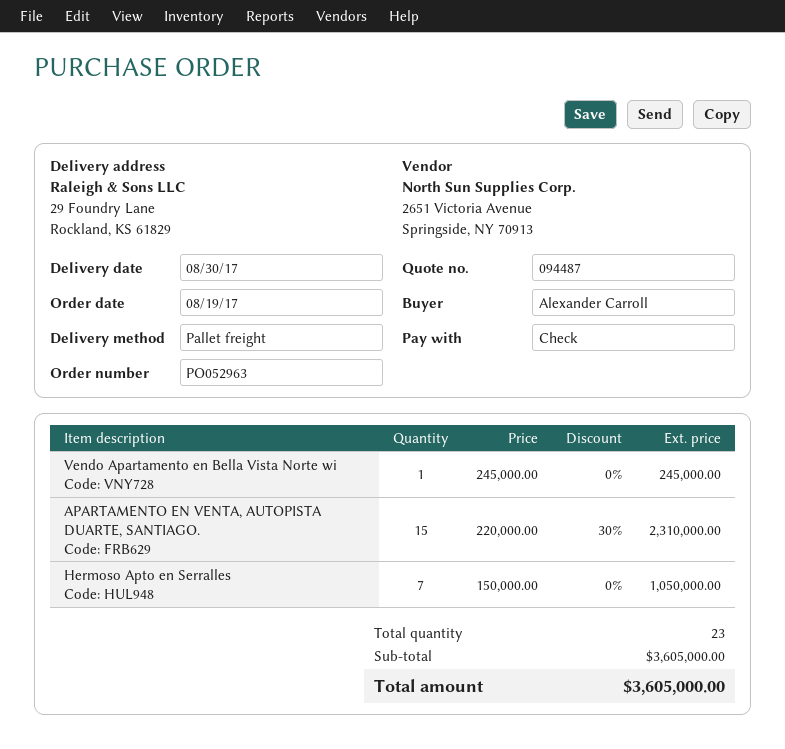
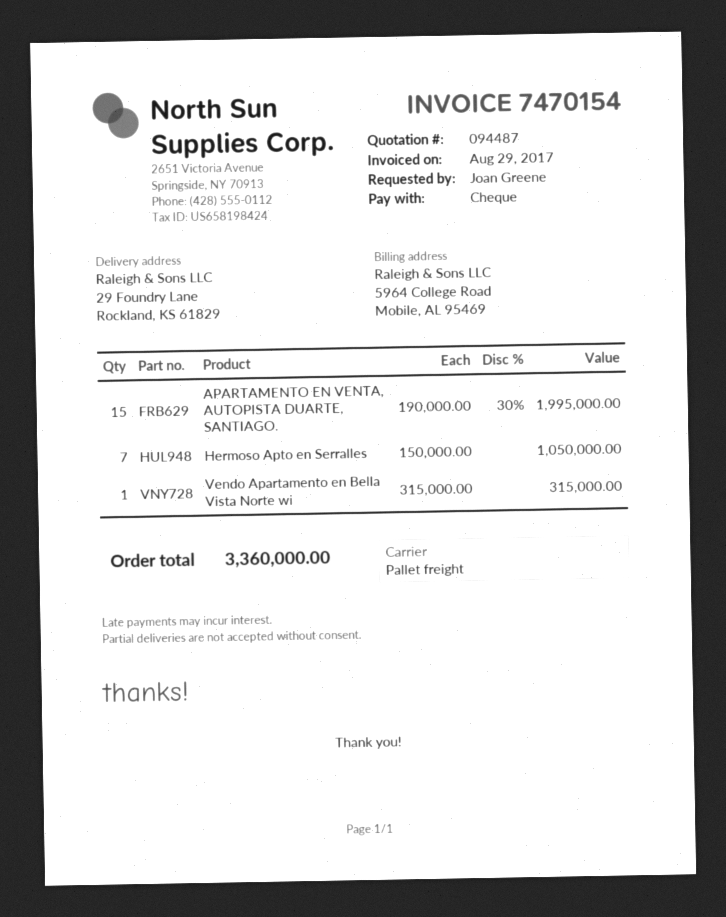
ordered by: Alexander Carroll -> Joan Greene
Vendo Apartamento en Bella Vista Norte wi: 1 x 245000.00 = 245000.00 -> 1 x 315000.00 = 315000.00
APARTAMENTO EN VENTA, AUTOPISTA DUARTE, SANTIAGO.: 15 x 220000.00 - 30% = 2310000.00 -> 15 x 190000.00 - 30% = 1995000.00
total: 3605000.00 -> 3360000.00

